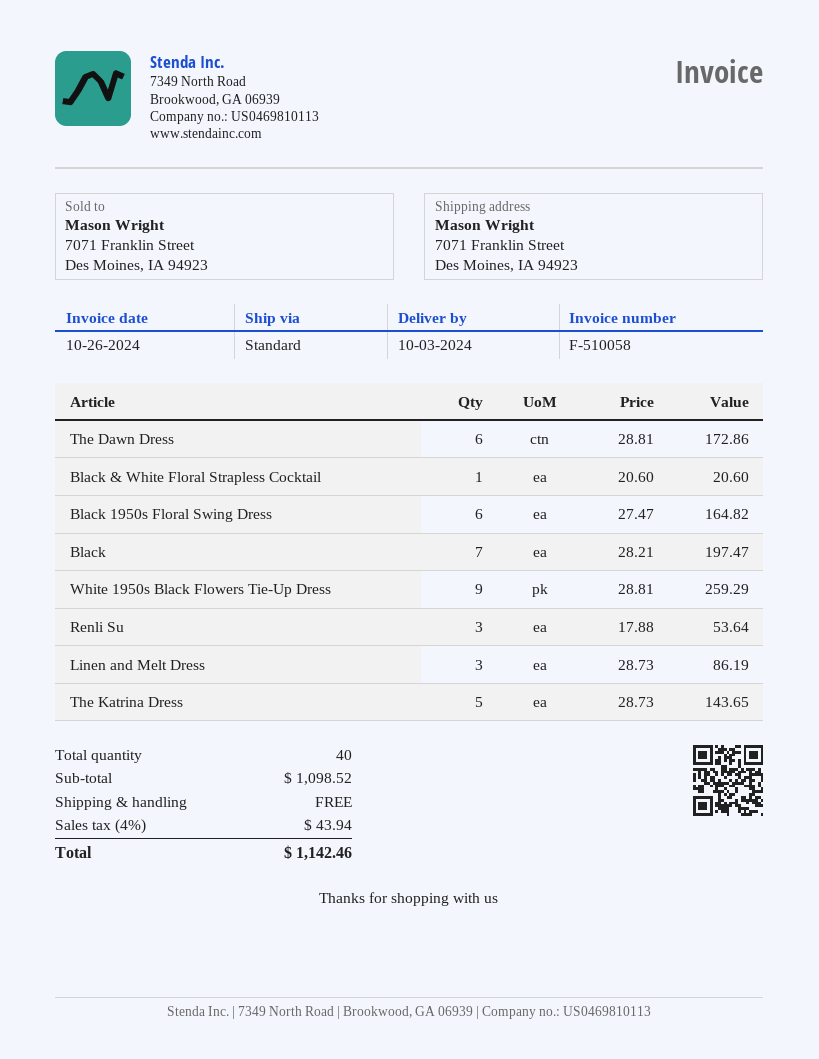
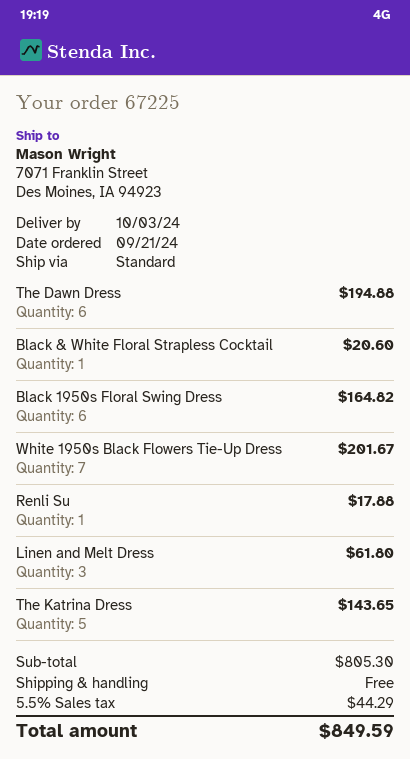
The Dawn Dress: 6 for 172.86 -> 6 for 194.88
Black: 7 for 197.47 -> none
White 1950s Black Flowers Tie-Up Dress: 9 for 259.29 -> 7 for 201.67
Renli Su: 3 for 53.64 -> 1 for 17.88
Linen and Melt Dress: 3 for 86.19 -> 3 for 61.80
subtotal: 1098.52 -> 805.30
tax: 4% = 43.94 -> 5.5% = 44.29
total: 1142.46 -> 849.59

